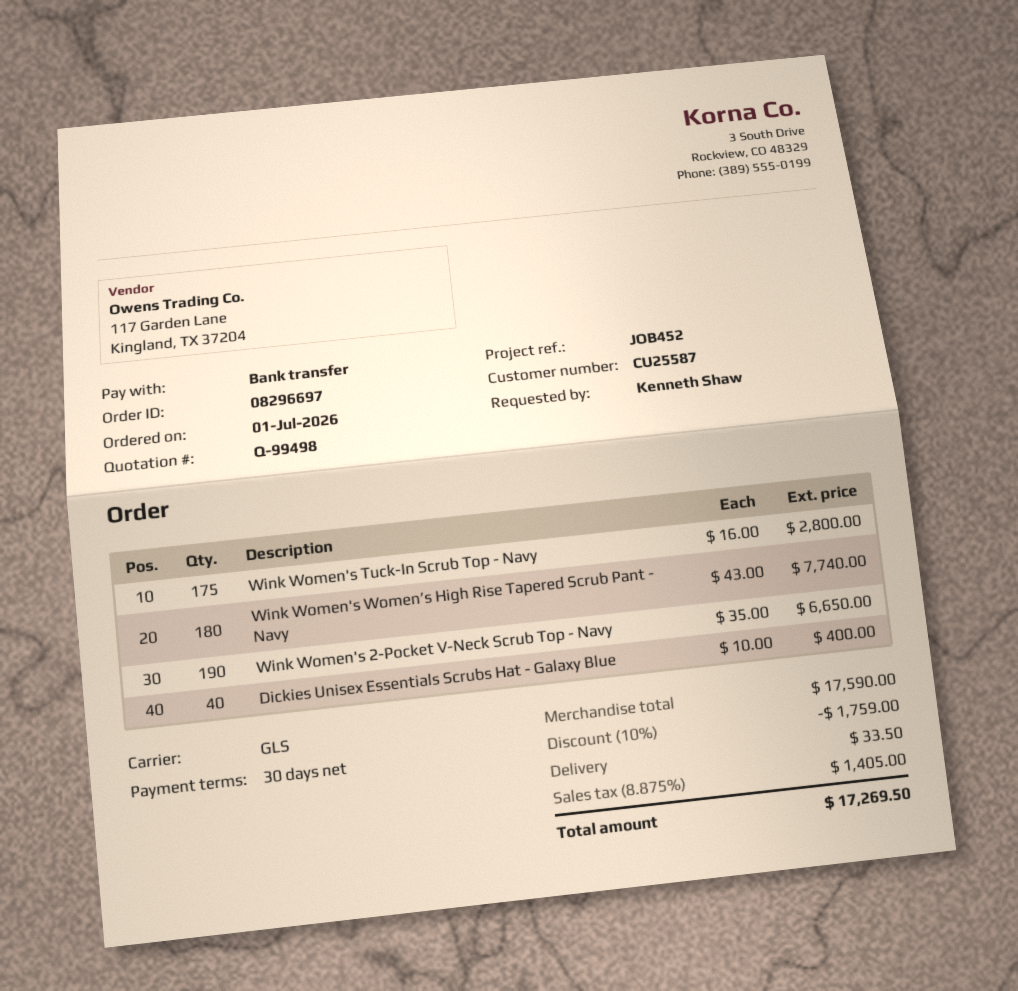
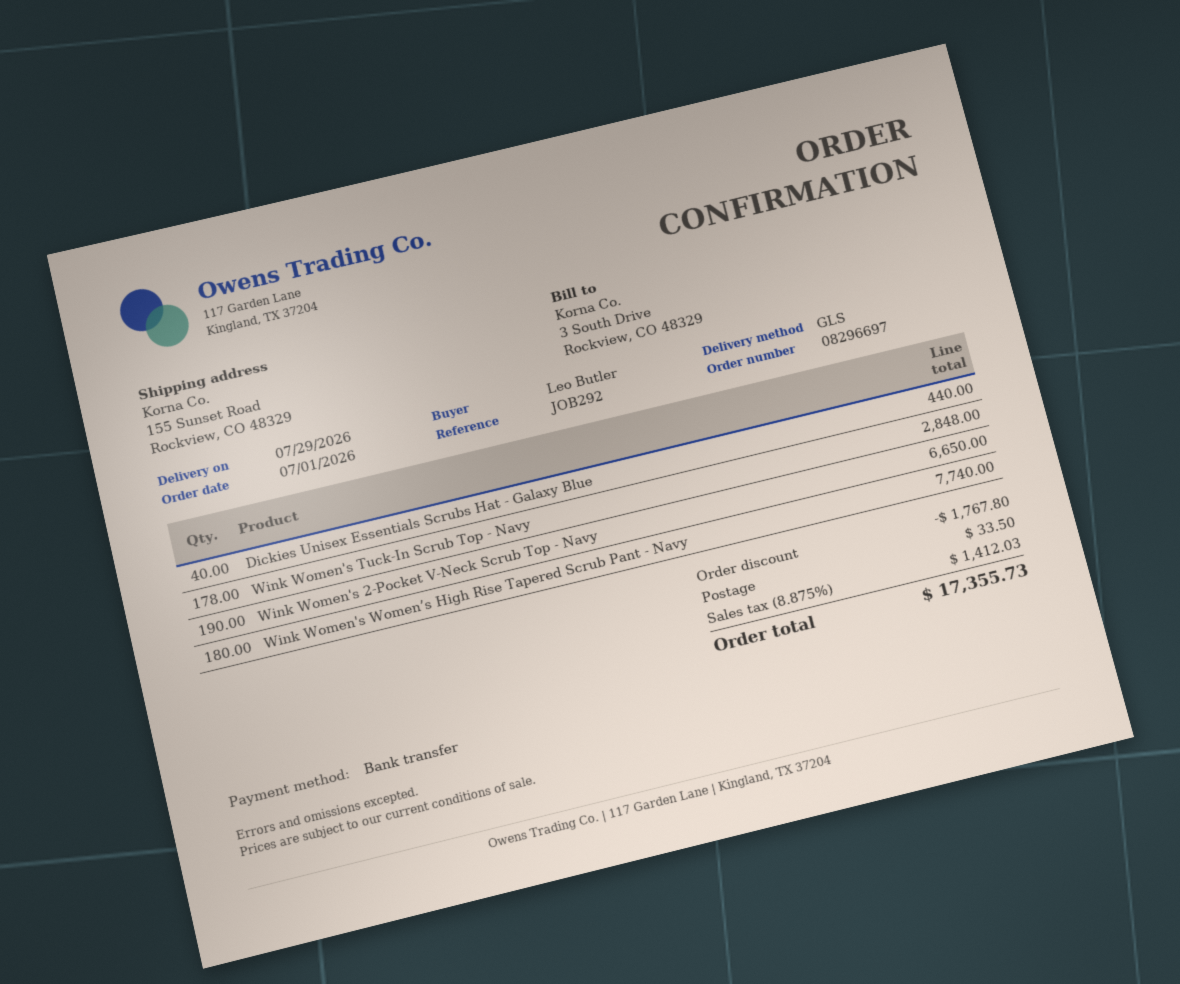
reference: JOB452 -> JOB292
ordered by: Kenneth Shaw -> Leo Butler
Wink Women's Tuck-In Scrub Top - Navy: 175 for 2800.00 -> 178 for 2848.00
Dickies Unisex Essentials Scrubs Hat - Galaxy Blue: 40 for 400.00 -> 40 for 440.00
discount: 1759.00 -> 1767.80
tax: 8.875% = 1405.00 -> 8.875% = 1412.03
total: 17269.50 -> 17355.73

